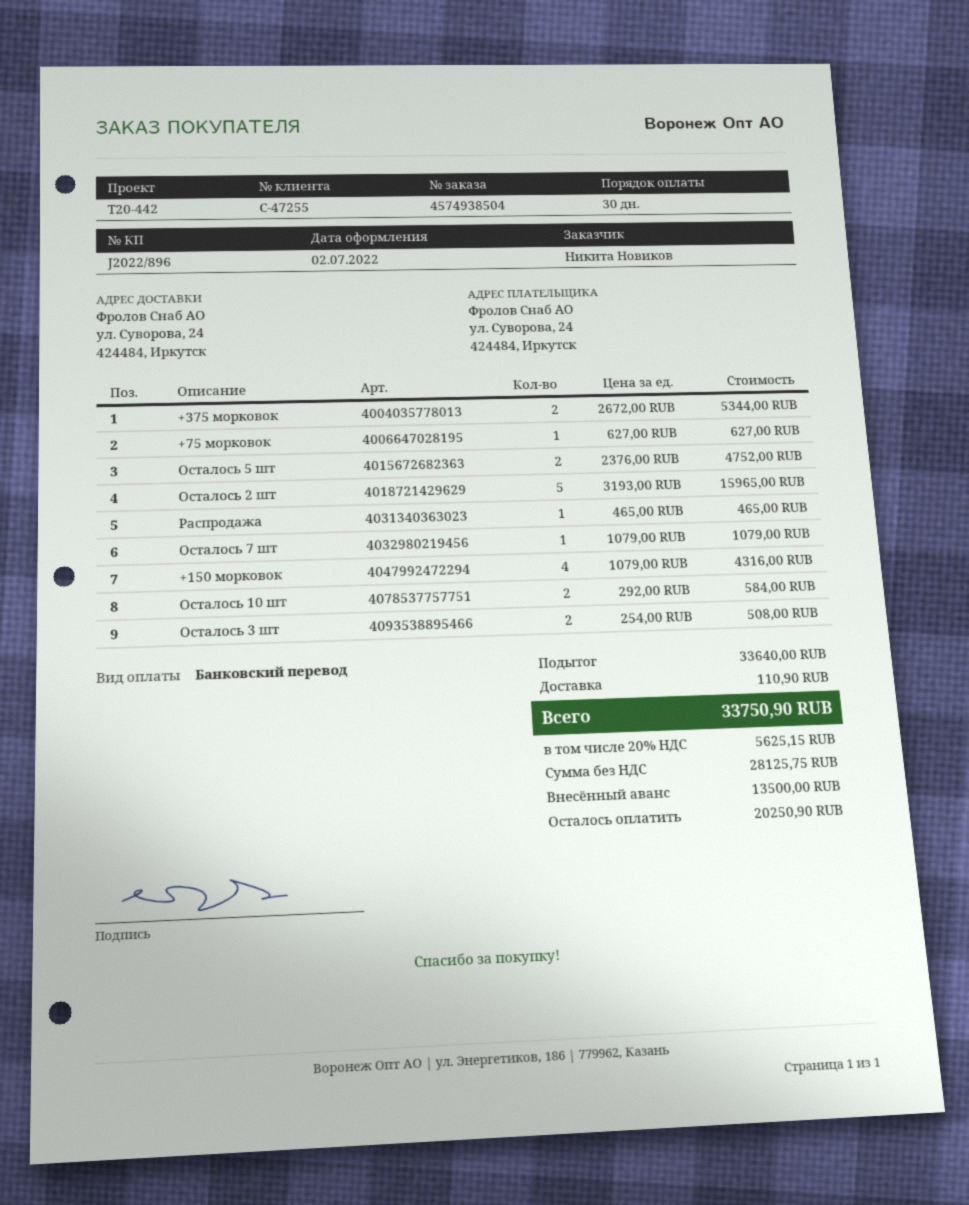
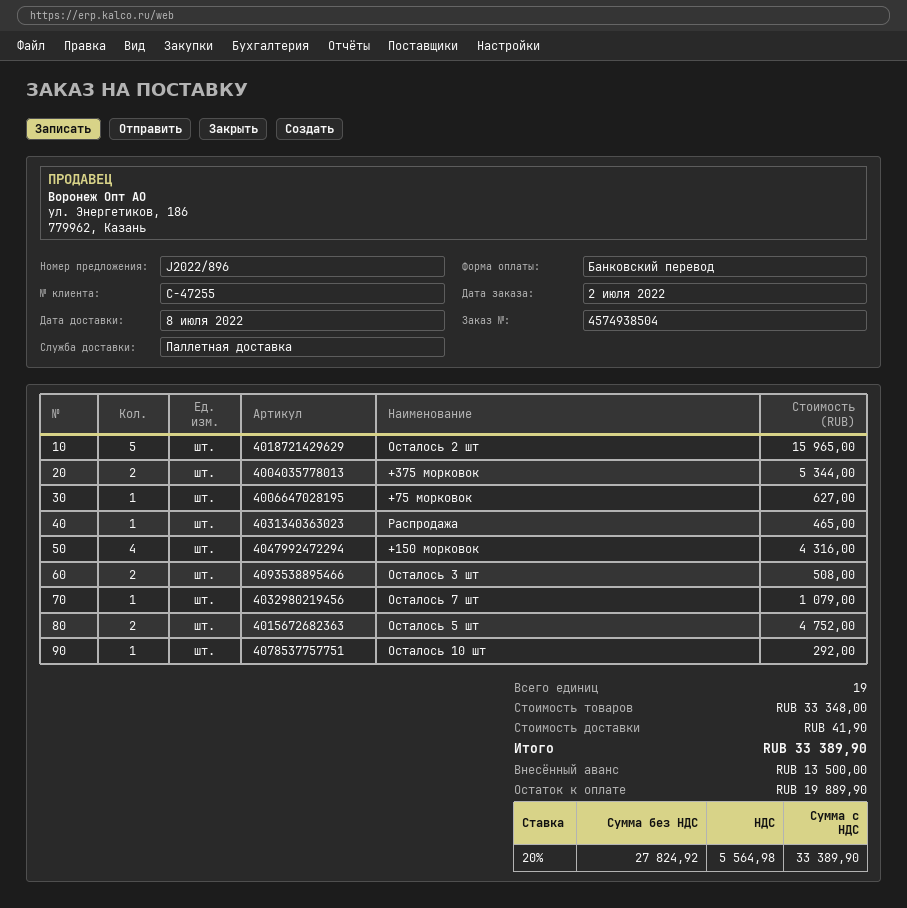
Осталось 10 шт: 2 for 584.00 -> 1 for 292.00
subtotal: 33640.00 -> 33348.00
shipping: 110.90 -> 41.90
net: 28125.75 -> 27824.92
tax: 20% = 5625.15 -> 20% = 5564.98
total: 33750.90 -> 33389.90
balance: 20250.90 -> 19889.90

